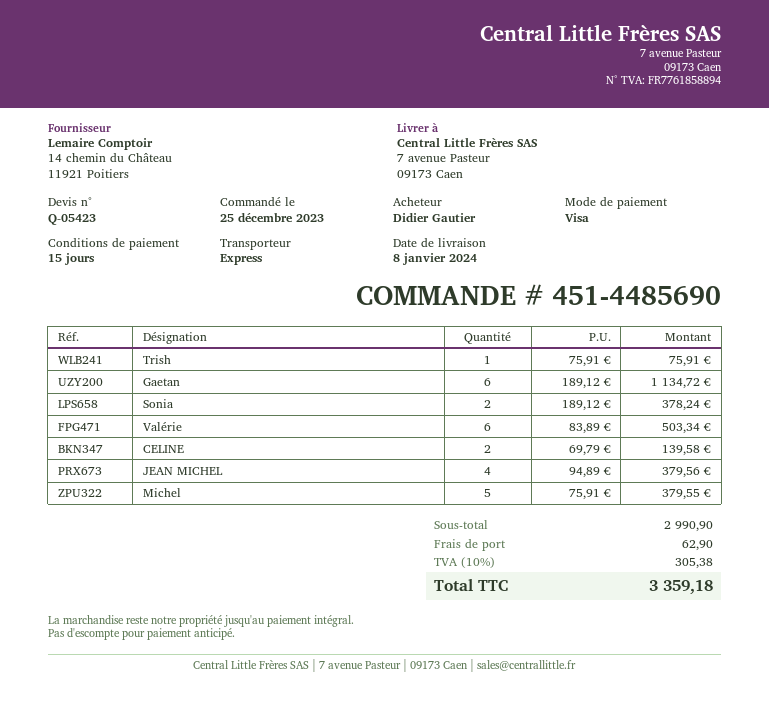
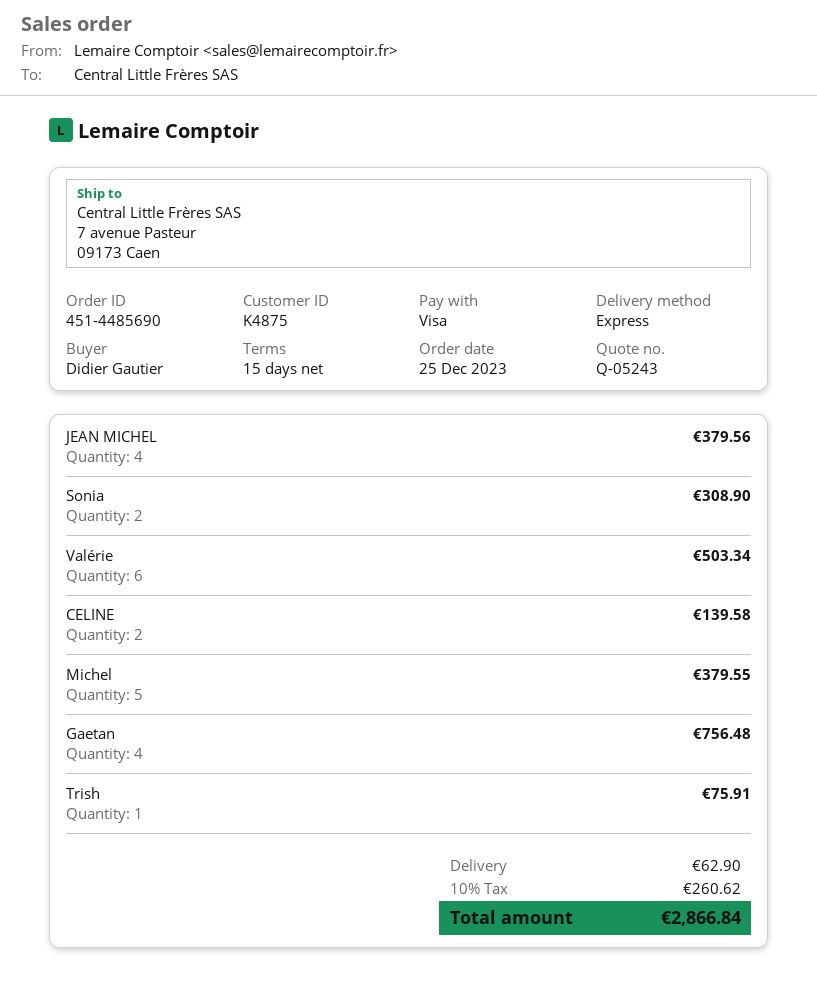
quote number: Q-05423 -> Q-05243
Gaetan: 6 for 1134.72 -> 4 for 756.48
Sonia: 2 for 378.24 -> 2 for 308.90
tax: 10% = 305.38 -> 10% = 260.62
total: 3359.18 -> 2866.84

